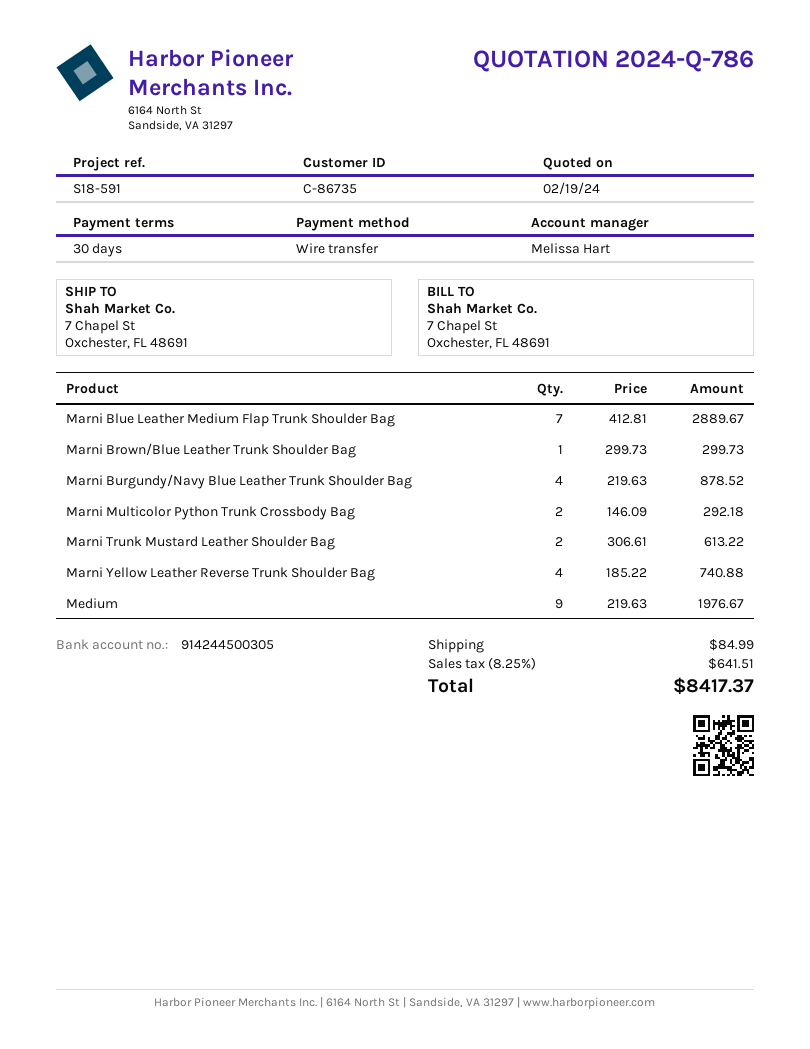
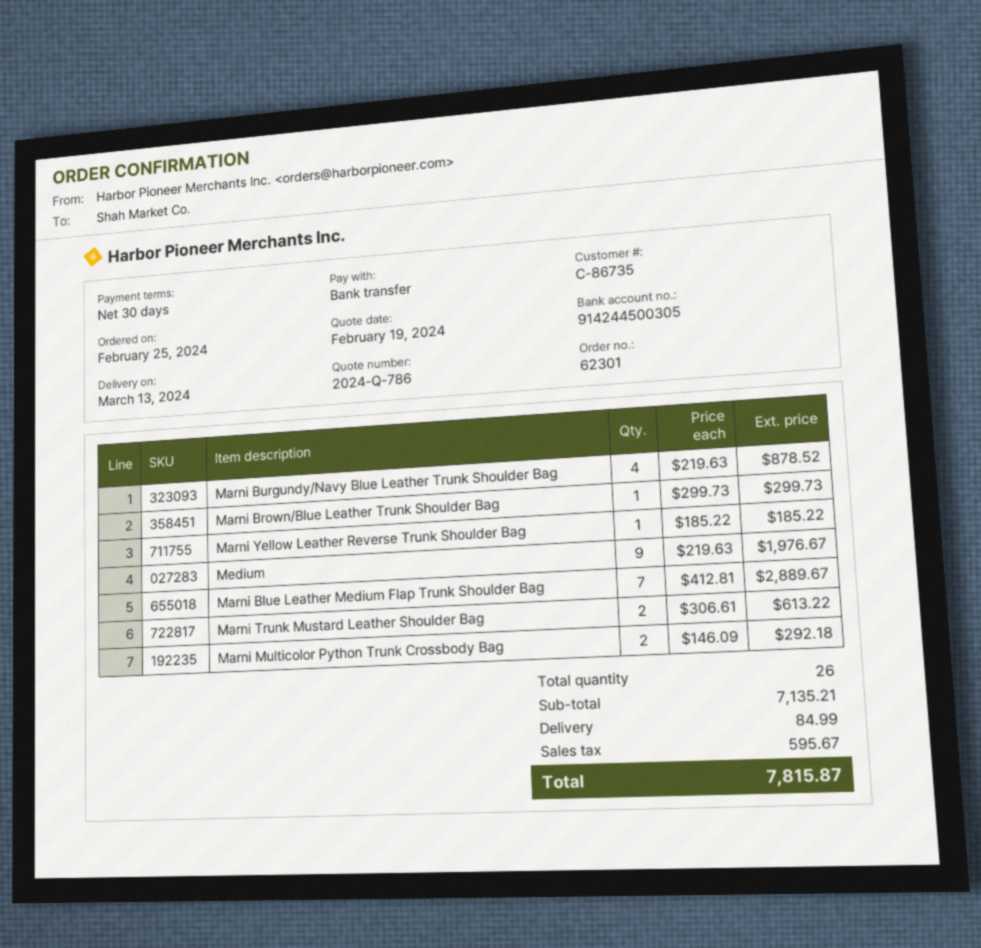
Marni Yellow Leather Reverse Trunk Shoulder Bag: 4 x 185.22 = 740.88 -> 1 x 185.22 = 185.22
tax: 641.51 -> 595.67
total: 8417.37 -> 7815.87

